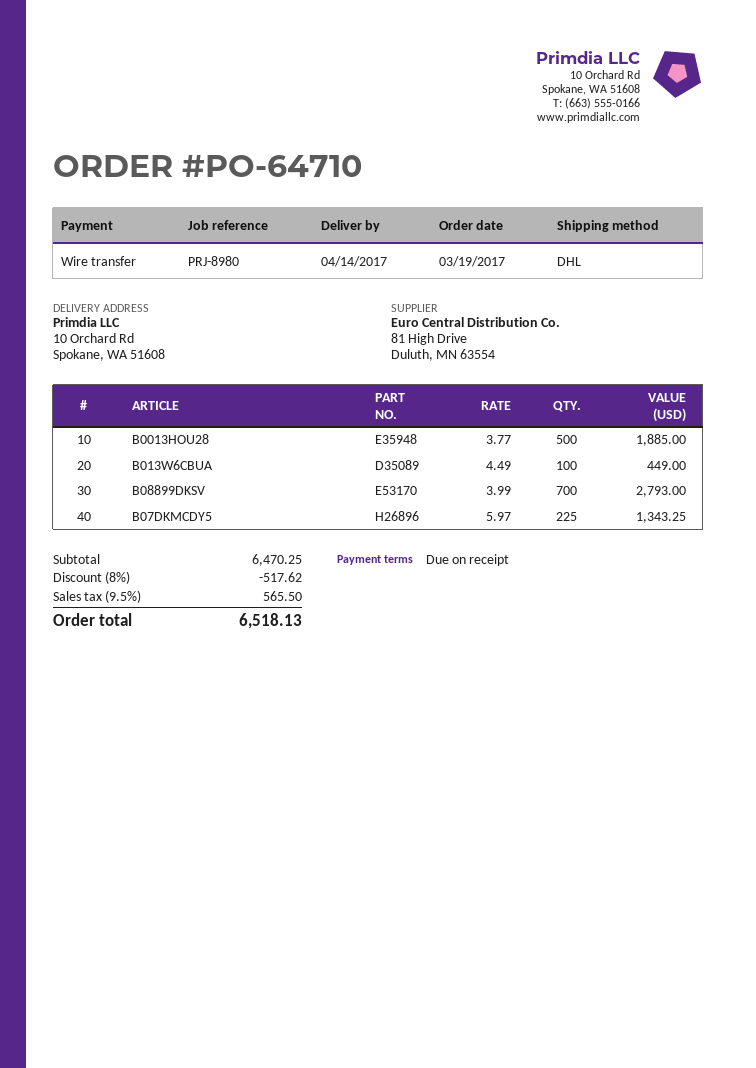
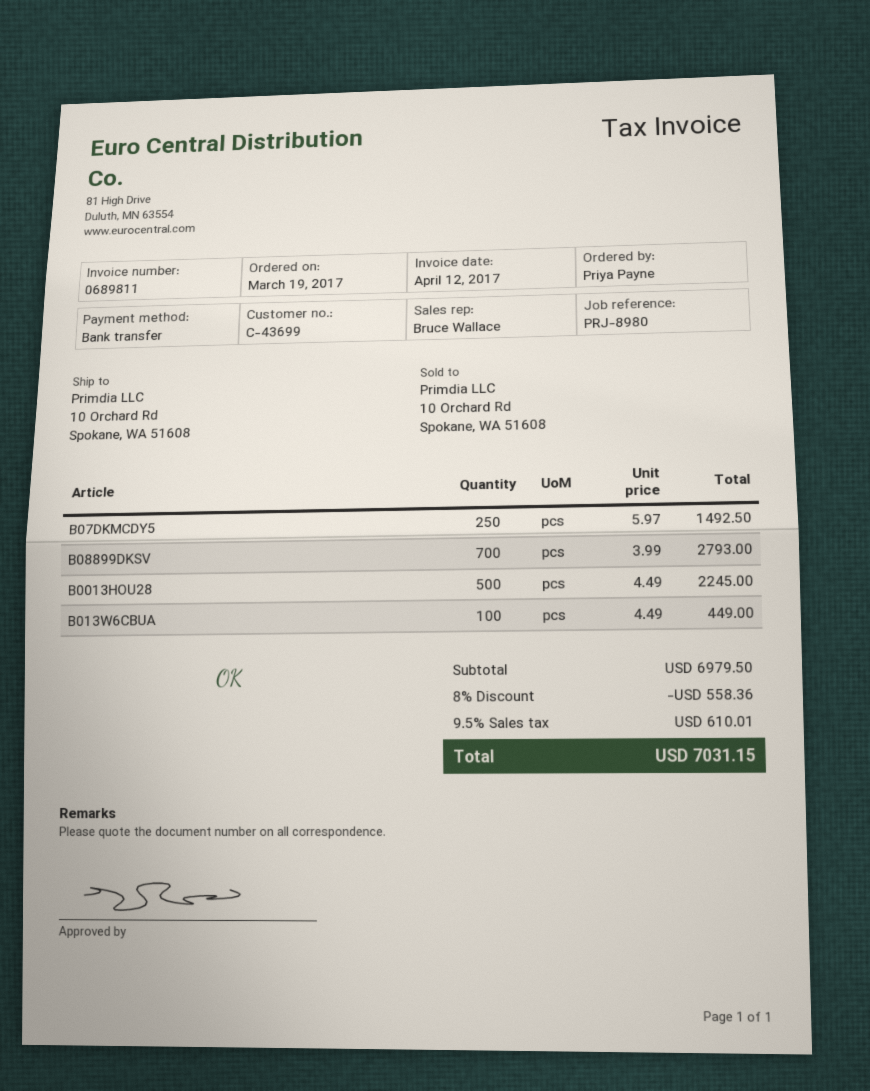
B0013HOU28: 500 x 3.77 = 1885.00 -> 500 x 4.49 = 2245.00
B07DKMCDY5: 225 x 5.97 = 1343.25 -> 250 x 5.97 = 1492.50
subtotal: 6470.25 -> 6979.50
discount: 8% = 517.62 -> 8% = 558.36
tax: 9.5% = 565.50 -> 9.5% = 610.01
total: 6518.13 -> 7031.15

